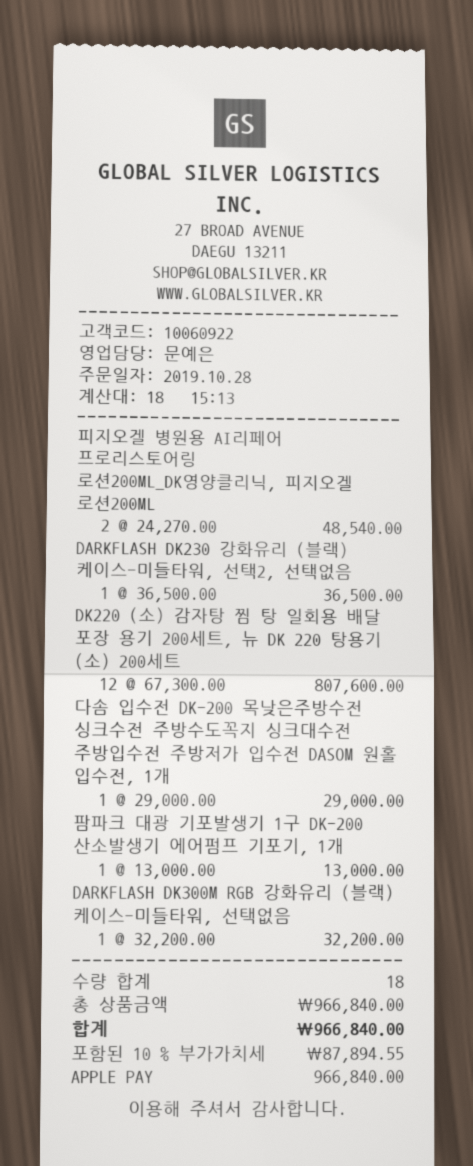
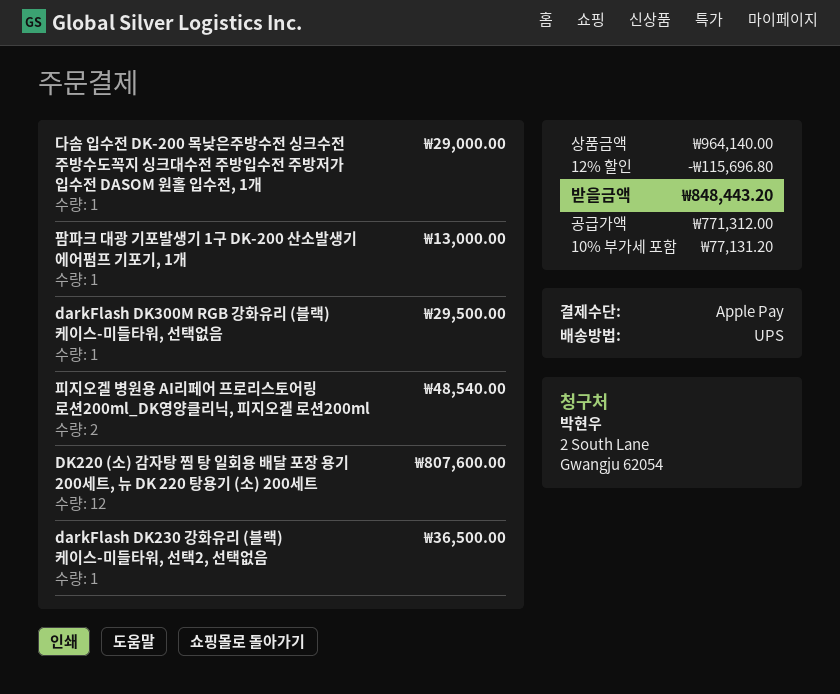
DARKFLASH DK300M RGB 강화유리 (블랙) 케이스-미들타워, 선택없음: 1 for 32200.00 -> 1 for 29500.00
subtotal: 966840.00 -> 964140.00
discount: none -> 12% = 115696.80
tax: 10% = 87894.55 -> 10% = 77131.20
total: 966840.00 -> 848443.20

